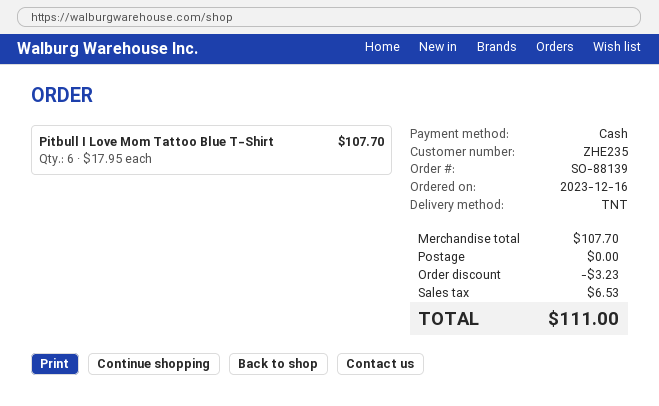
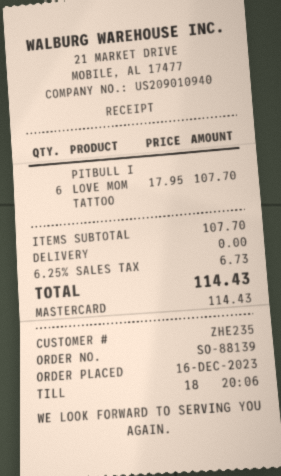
payment method: cash -> Mastercard
discount: 3.23 -> none
tax: 6.53 -> 6.73
total: 111.00 -> 114.43

